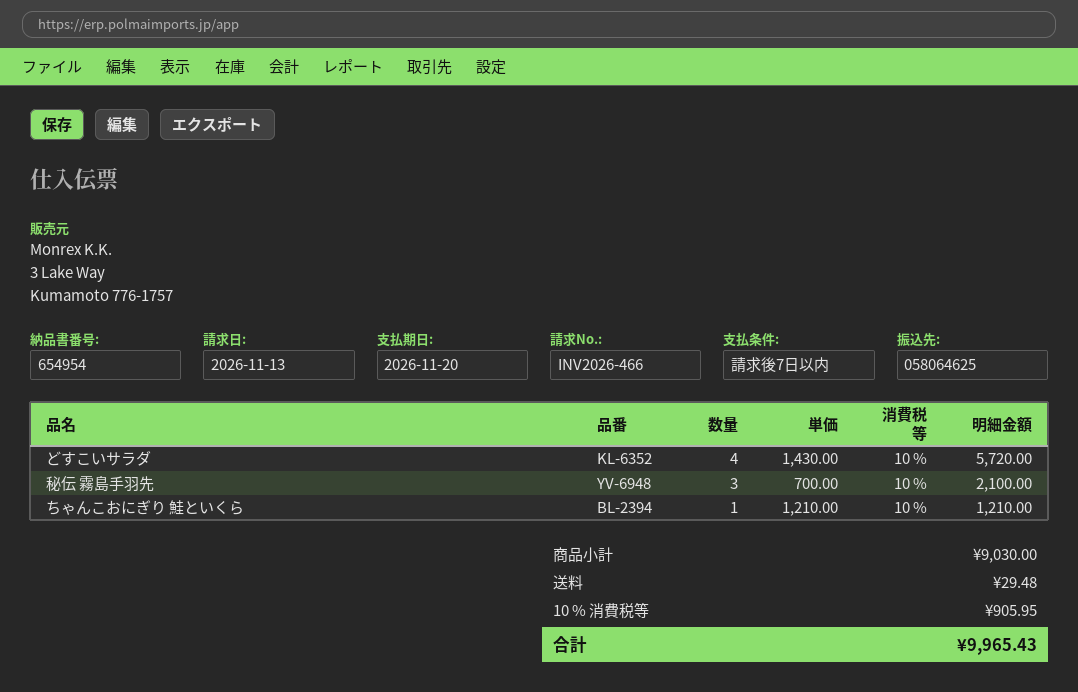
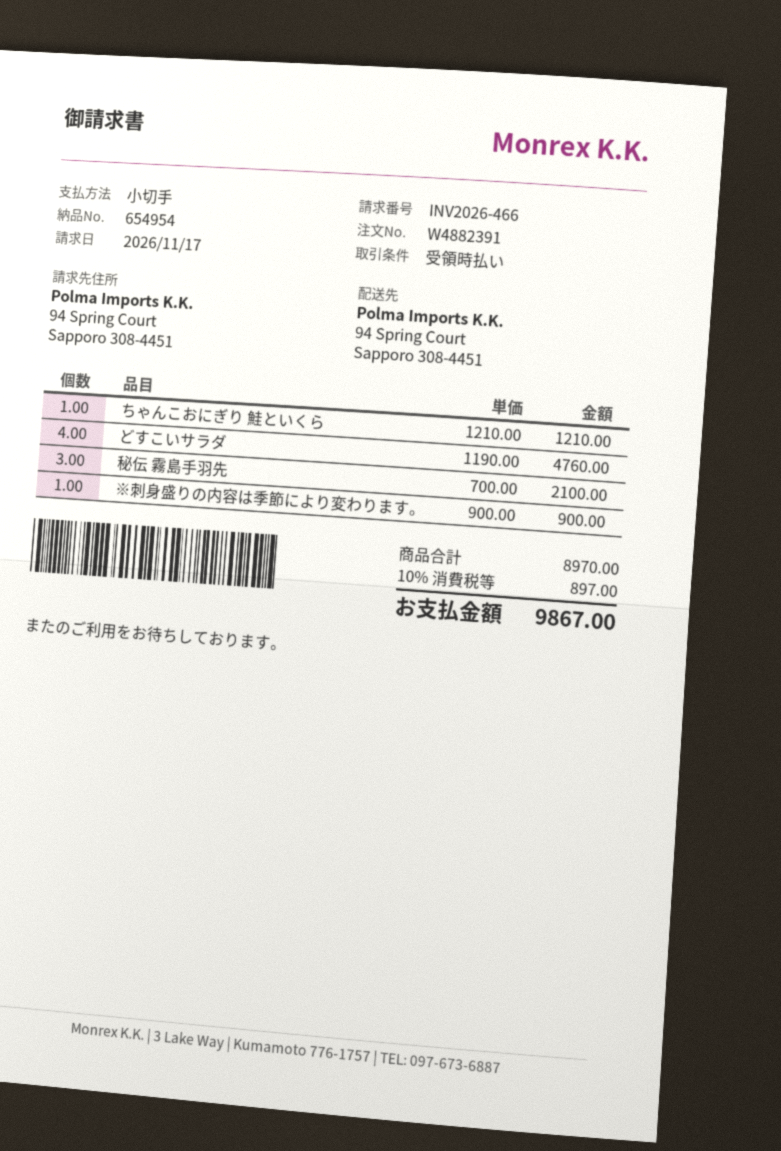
invoice date: 2026-11-13 -> 2026-11-17
payment terms: 7 days -> on receipt
どすこいサラダ: 4 x 1430.00 = 5720.00 -> 4 x 1190.00 = 4760.00
※刺身盛りの内容は季節により変わります。: none -> 1 x 900.00 = 900.00
subtotal: 9030.00 -> 8970.00
shipping: 29.48 -> none
tax: 10% = 905.95 -> 10% = 897.00
total: 9965.43 -> 9867.00

